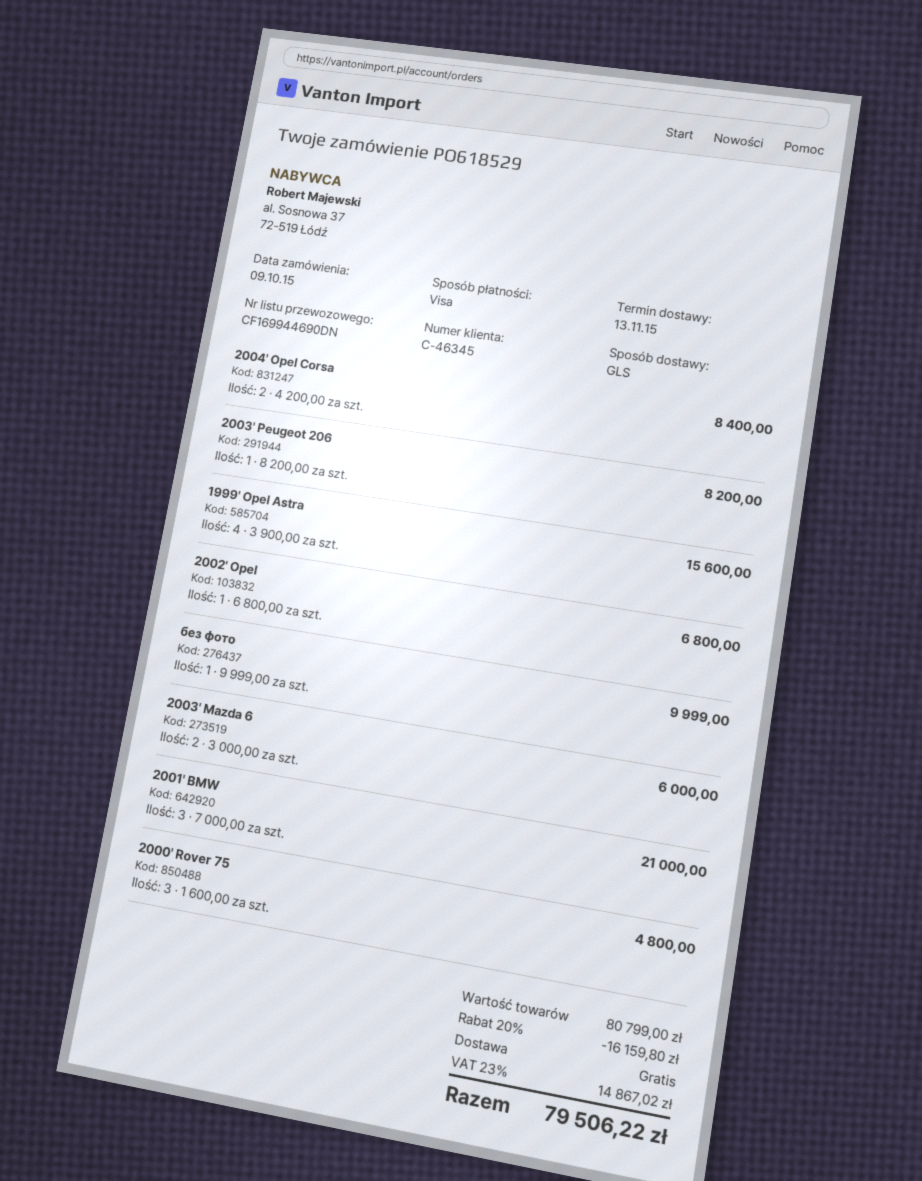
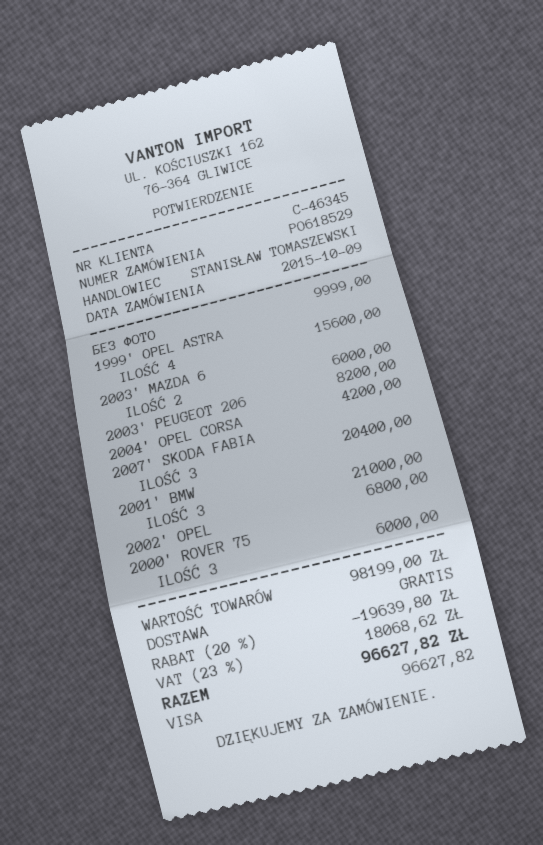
2004' Opel Corsa: 2 for 8400.00 -> 1 for 4200.00
2000' Rover 75: 3 for 4800.00 -> 3 for 6000.00
2007' SKODA FABIA: none -> 3 for 20400.00
subtotal: 80799.00 -> 98199.00
discount: 20% = 16159.80 -> 20% = 19639.80
tax: 23% = 14867.02 -> 23% = 18068.62
total: 79506.22 -> 96627.82

